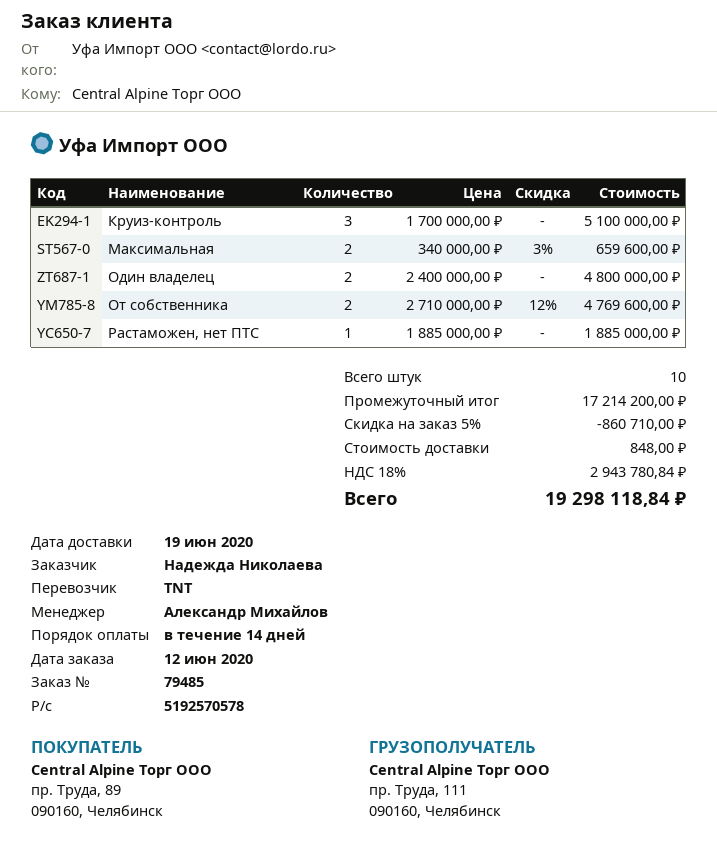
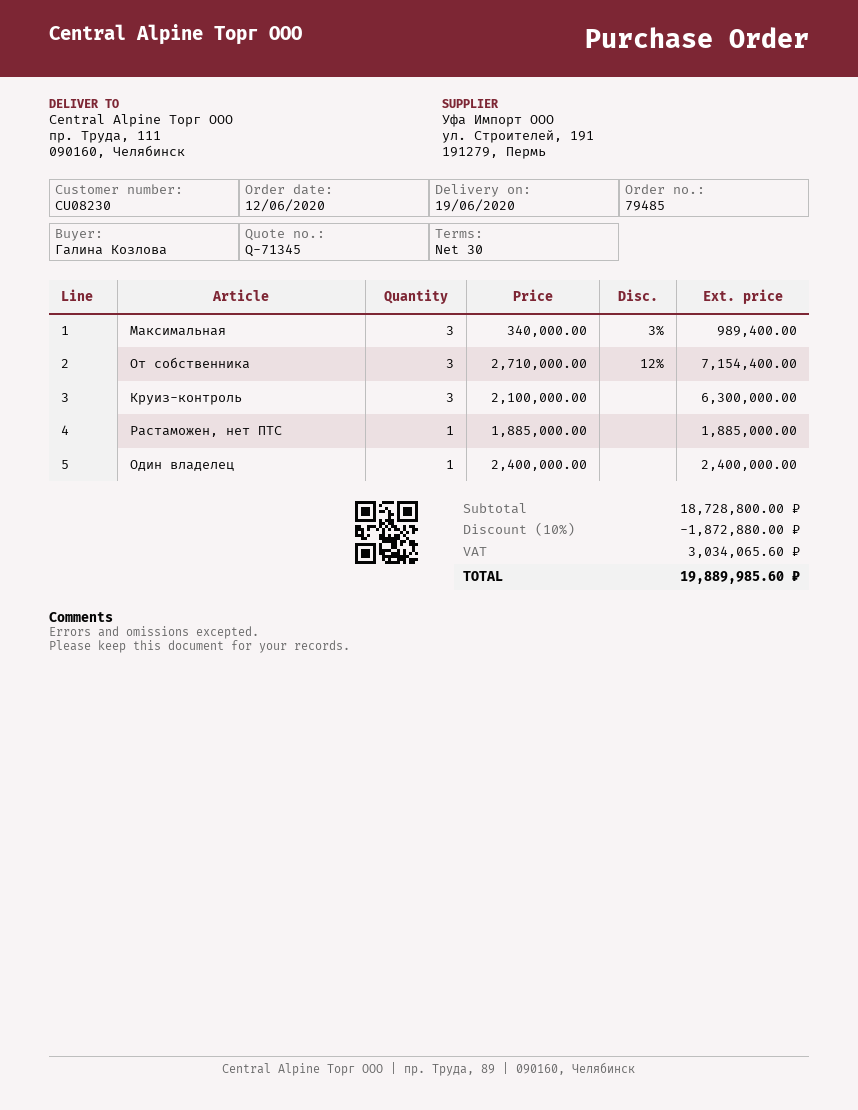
payment terms: 14 days -> 30 days
ordered by: Надежда Николаева -> Галина Козлова
Круиз-контроль: 3 x 1700000.00 = 5100000.00 -> 3 x 2100000.00 = 6300000.00
Максимальная: 2 x 340000.00 - 3% = 659600.00 -> 3 x 340000.00 - 3% = 989400.00
Один владелец: 2 x 2400000.00 = 4800000.00 -> 1 x 2400000.00 = 2400000.00
От собственника: 2 x 2710000.00 - 12% = 4769600.00 -> 3 x 2710000.00 - 12% = 7154400.00
subtotal: 17214200.00 -> 18728800.00
discount: 5% = 860710.00 -> 10% = 1872880.00
shipping: 848.00 -> none
tax: 2943780.84 -> 3034065.60
total: 19298118.84 -> 19889985.60

